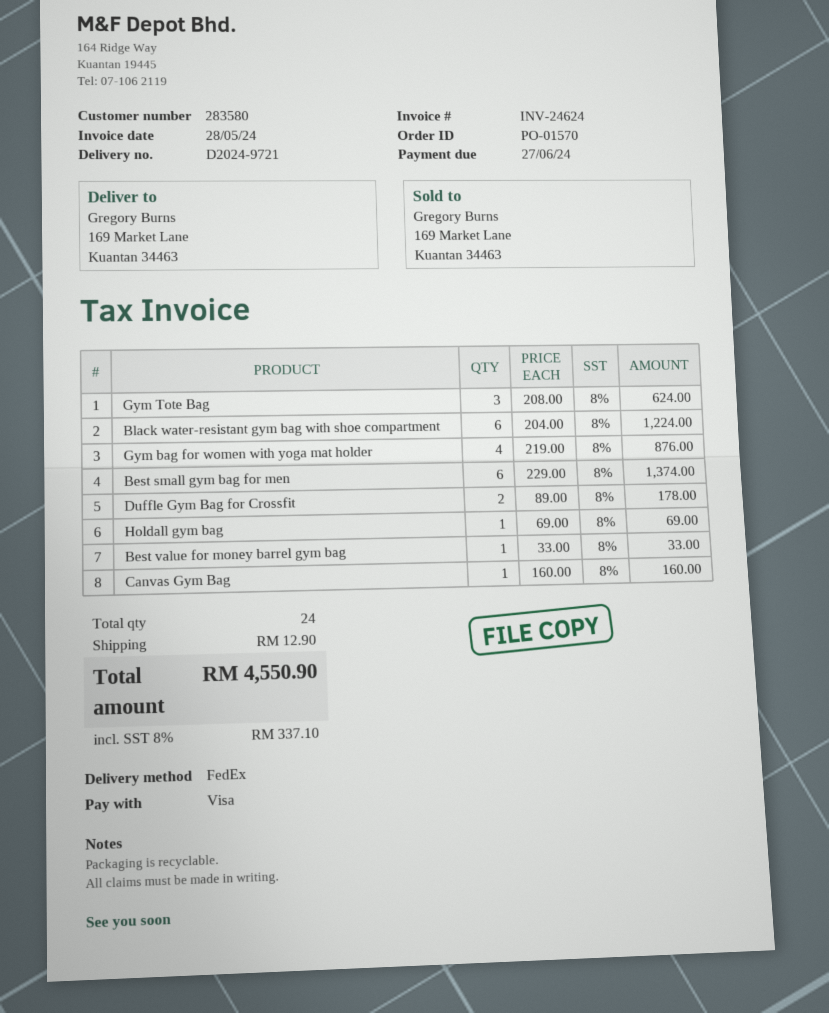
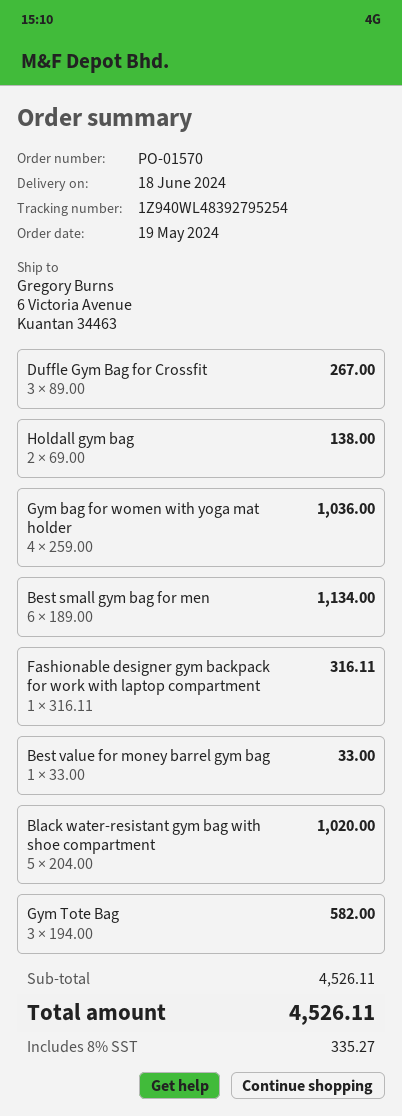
ship to: 169 Market Lane, Kuantan 34463 -> 6 Victoria Avenue, Kuantan 34463
Gym Tote Bag: 3 x 208.00 = 624.00 -> 3 x 194.00 = 582.00
Black water-resistant gym bag with shoe compartment: 6 x 204.00 = 1224.00 -> 5 x 204.00 = 1020.00
Gym bag for women with yoga mat holder: 4 x 219.00 = 876.00 -> 4 x 259.00 = 1036.00
Best small gym bag for men: 6 x 229.00 = 1374.00 -> 6 x 189.00 = 1134.00
Duffle Gym Bag for Crossfit: 2 x 89.00 = 178.00 -> 3 x 89.00 = 267.00
Holdall gym bag: 1 x 69.00 = 69.00 -> 2 x 69.00 = 138.00
Canvas Gym Bag: 1 x 160.00 = 160.00 -> none
Fashionable designer gym backpack for work with laptop compartment: none -> 1 x 316.11 = 316.11
shipping: 12.90 -> none
tax: 8% = 337.10 -> 8% = 335.27
total: 4550.90 -> 4526.11

